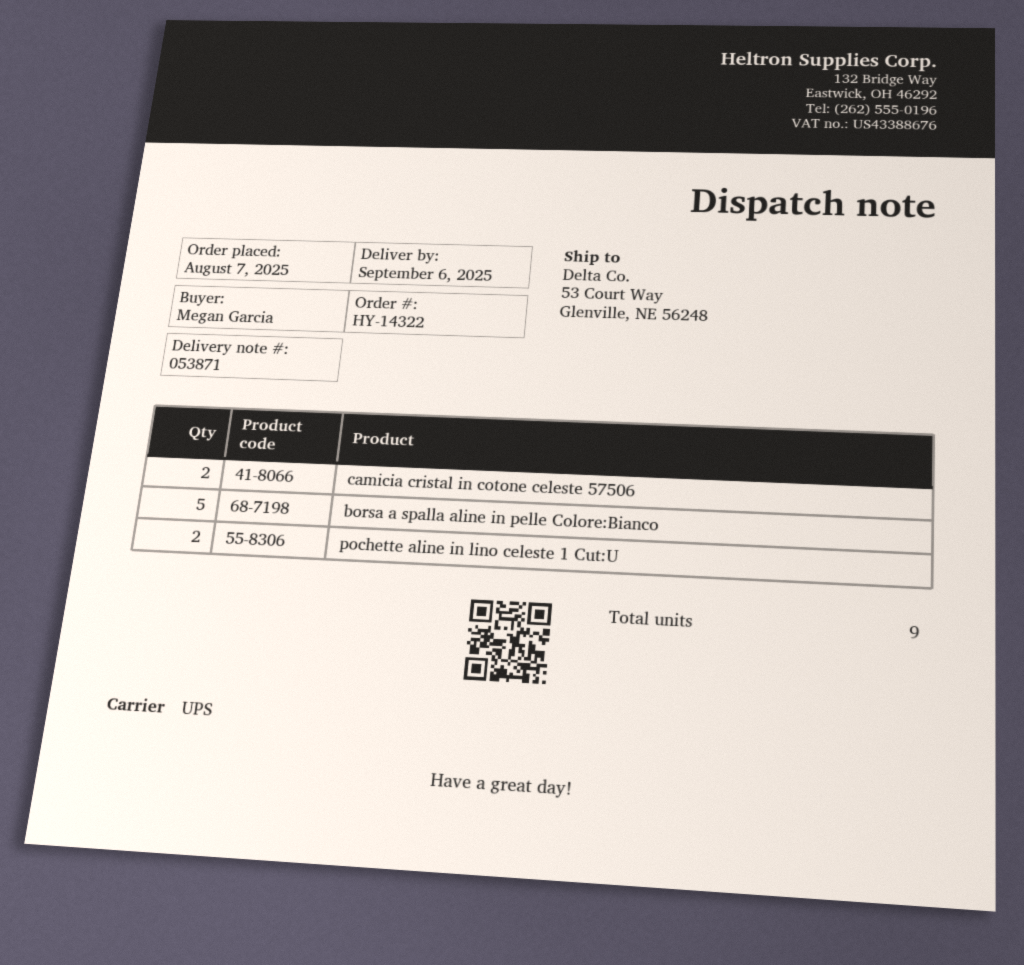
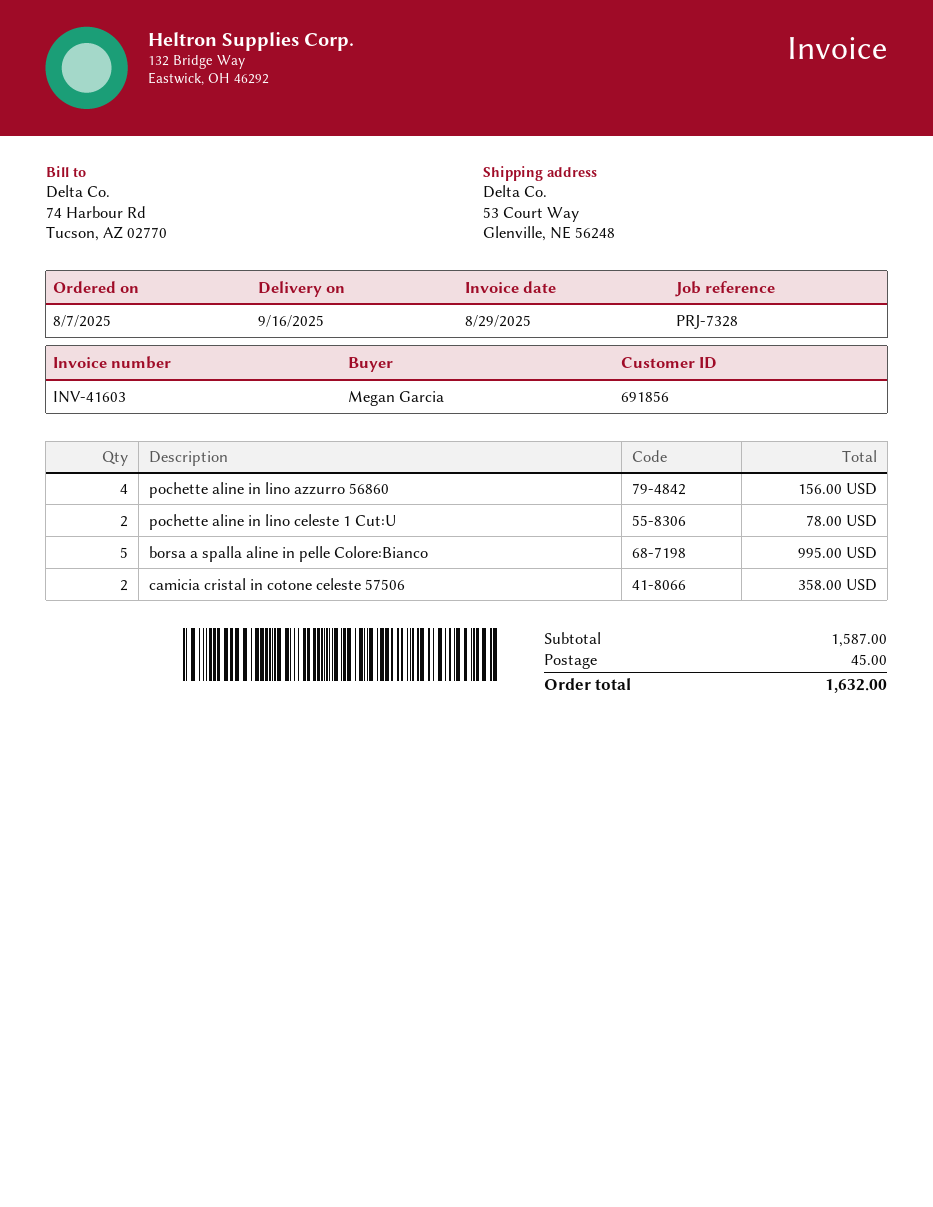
delivery date: 2025-09-06 -> 2025-09-16
pochette aline in lino azzurro 56860: none -> 4

